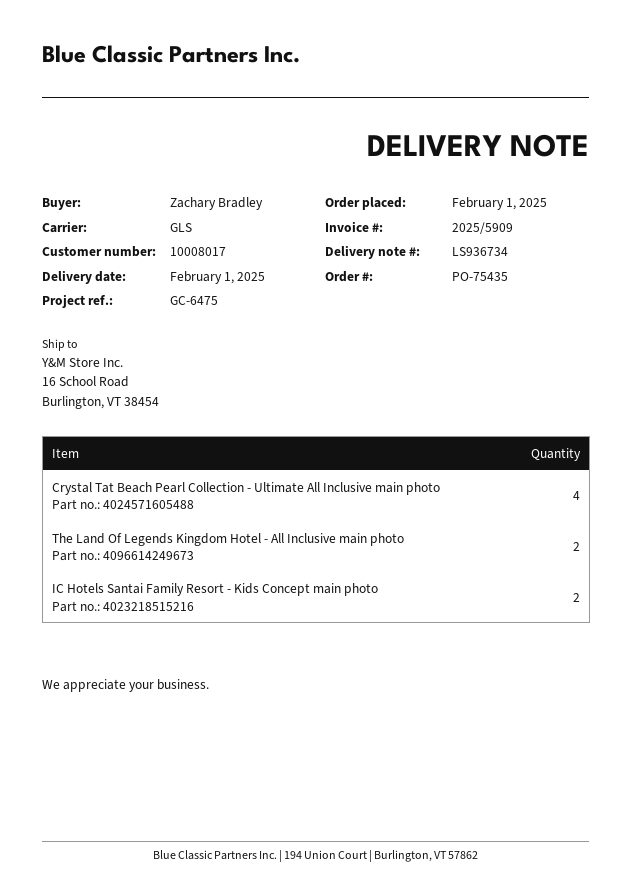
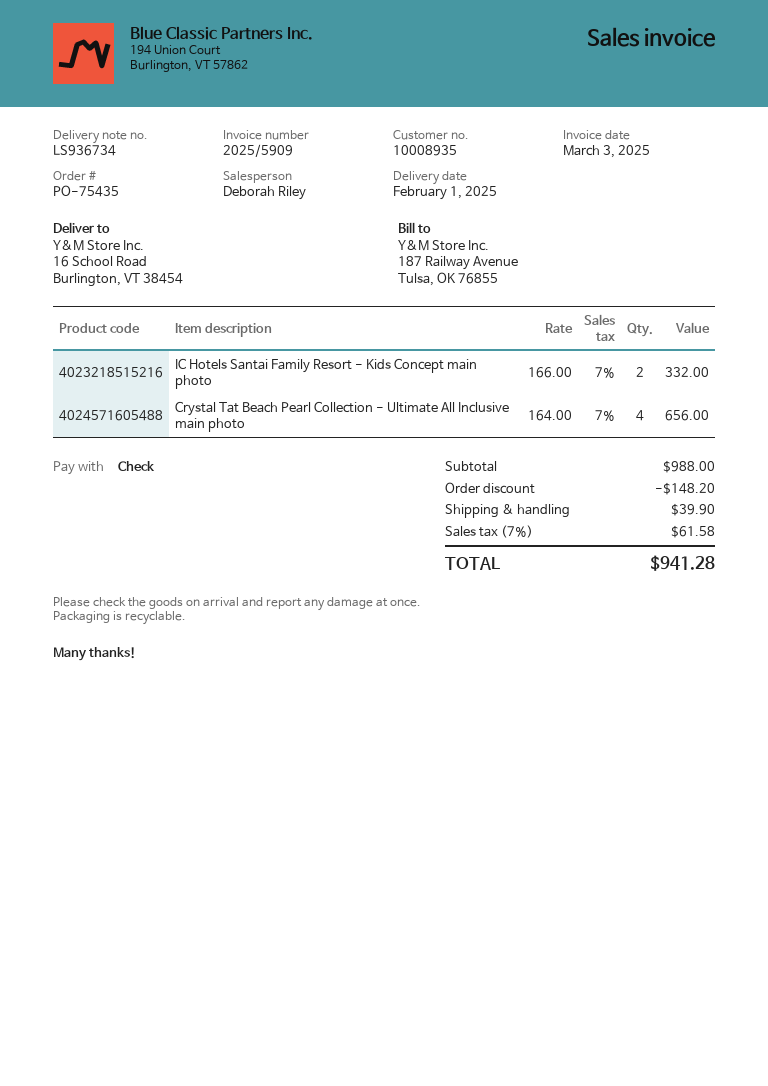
customer number: 10008017 -> 10008935
The Land Of Legends Kingdom Hotel - All Inclusive main photo: 2 -> none

